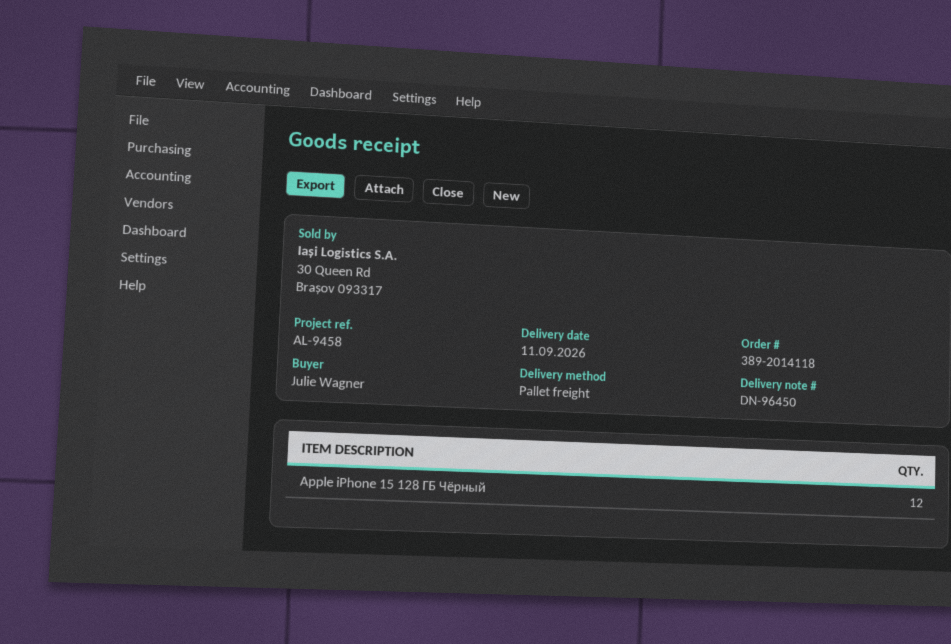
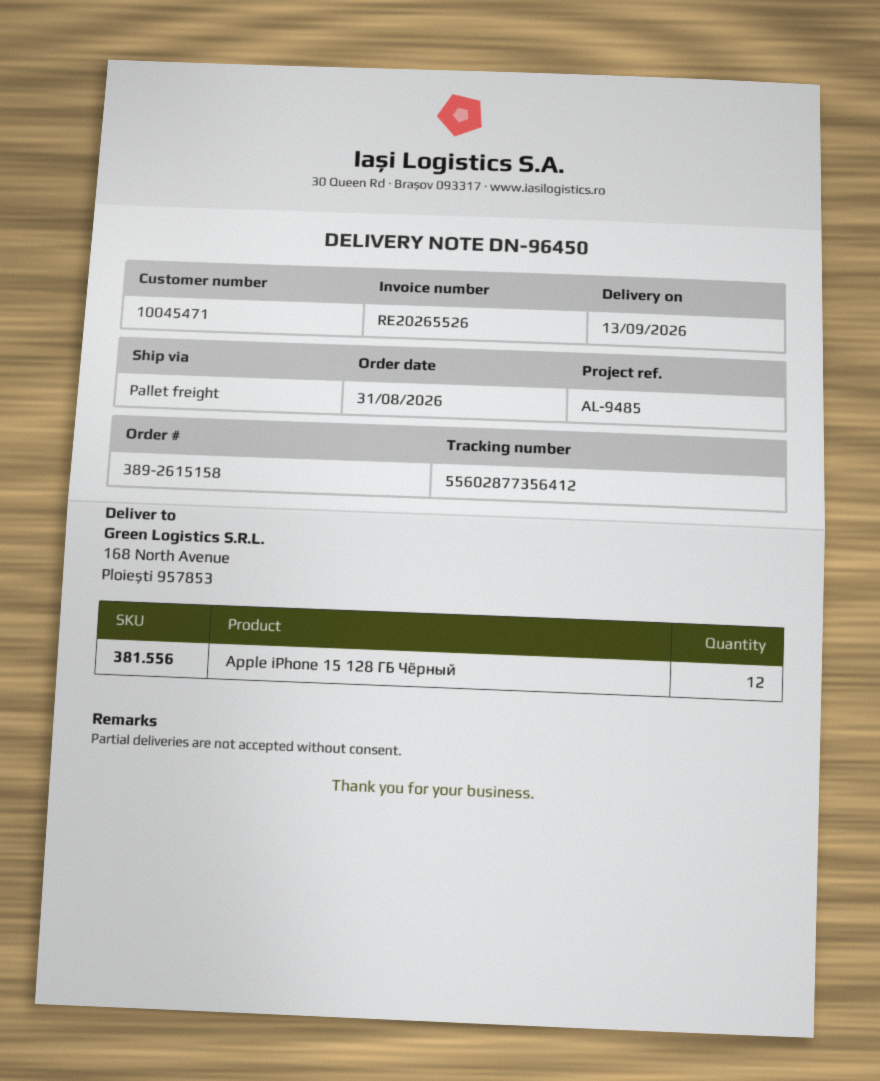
order number: 389-2014118 -> 389-2615158
delivery date: 2026-09-11 -> 2026-09-13
reference: AL-9458 -> AL-9485

